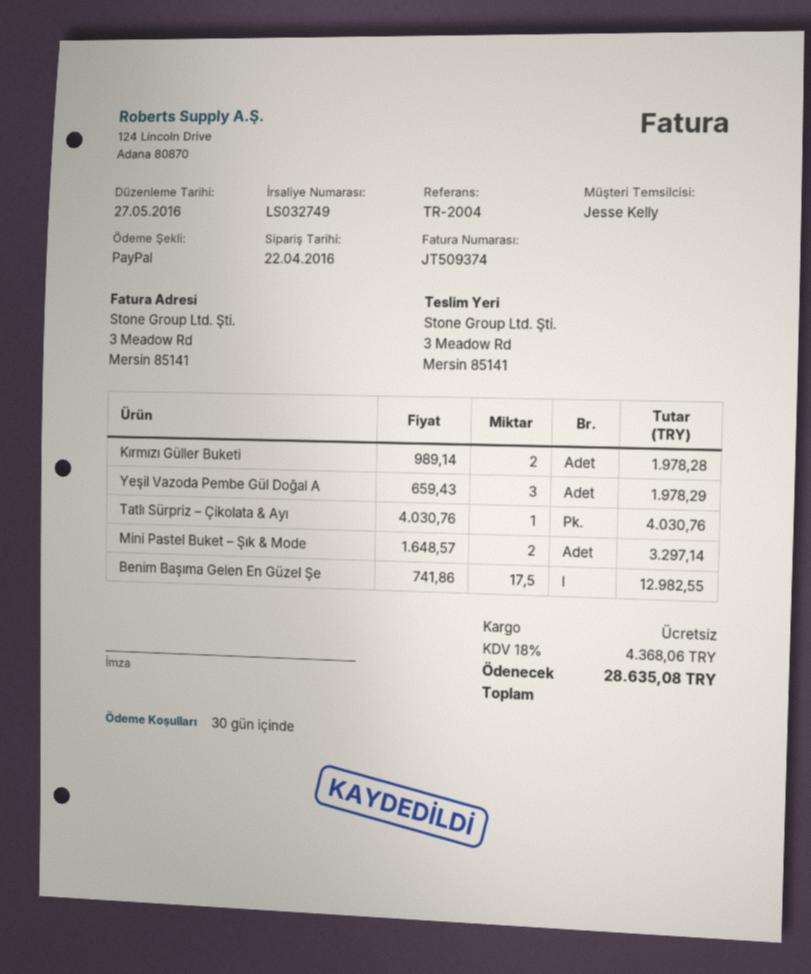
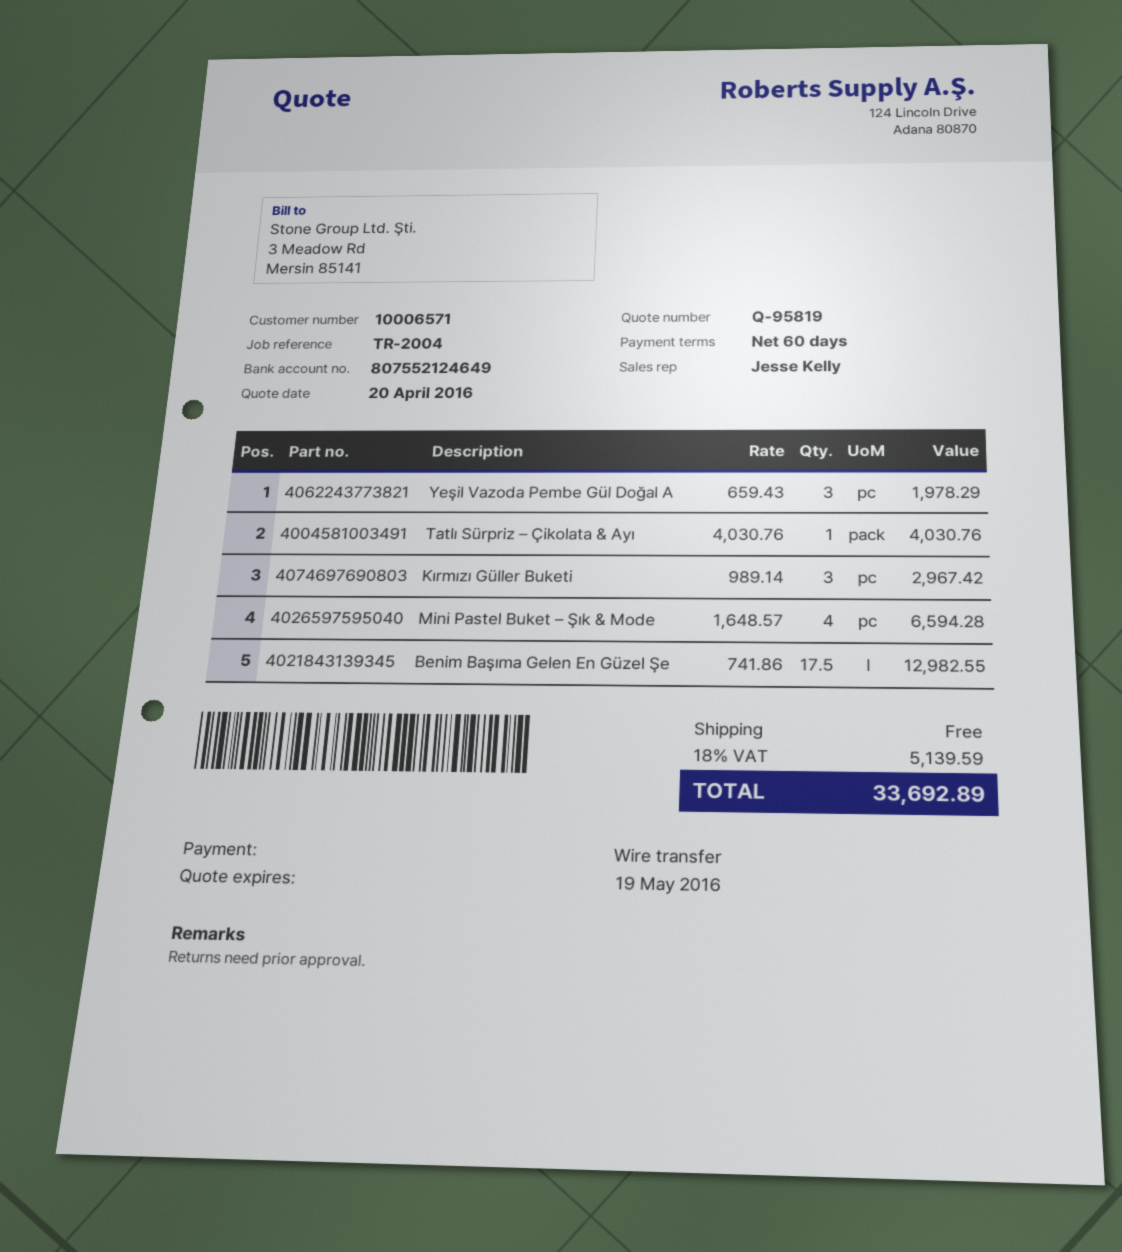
payment terms: 30 days -> 60 days
payment method: PayPal -> bank transfer
Kırmızı Güller Buketi: 2 x 989.14 = 1978.28 -> 3 x 989.14 = 2967.42
Mini Pastel Buket – Şık & Mode: 2 x 1648.57 = 3297.14 -> 4 x 1648.57 = 6594.28
tax: 18% = 4368.06 -> 18% = 5139.59
total: 28635.08 -> 33692.89

